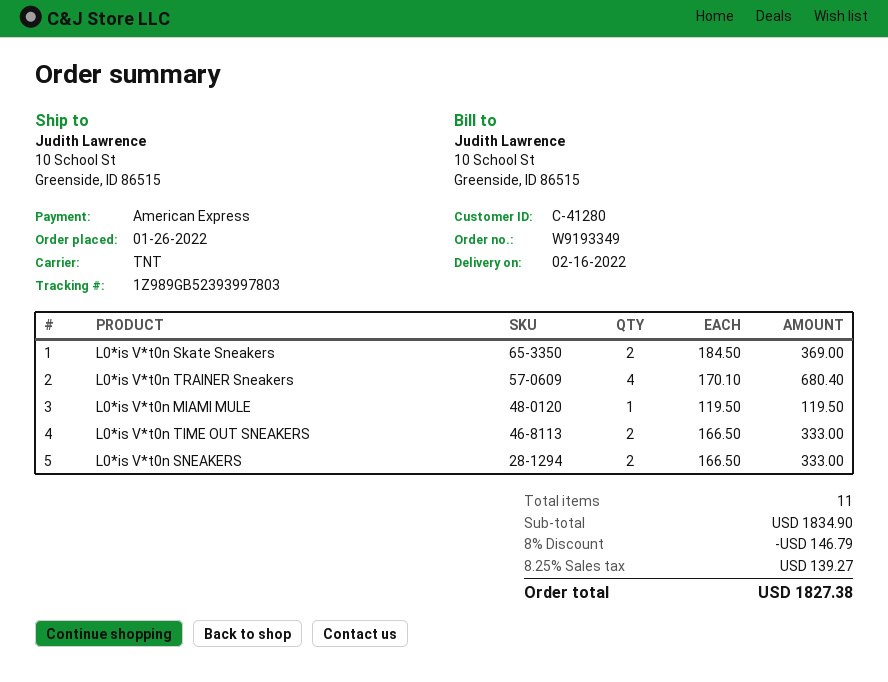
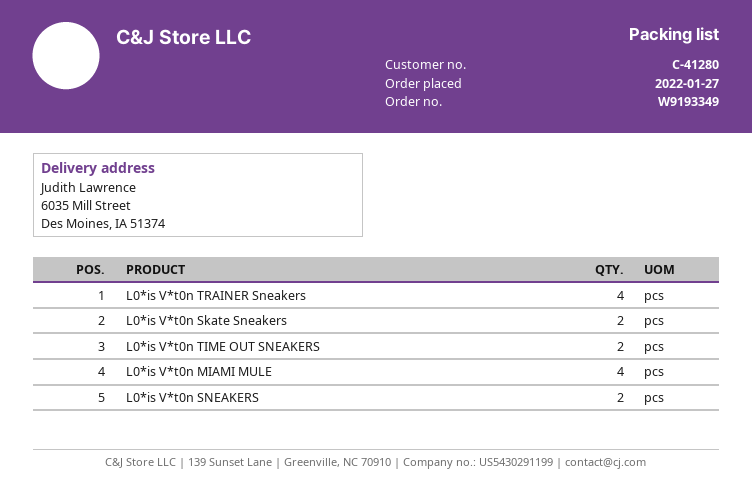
order date: 2022-01-26 -> 2022-01-27
ship to: 10 School St, Greenside, ID 86515 -> 6035 Mill Street, Des Moines, IA 51374
L0*is V*t0n MIAMI MULE: 1 -> 4

